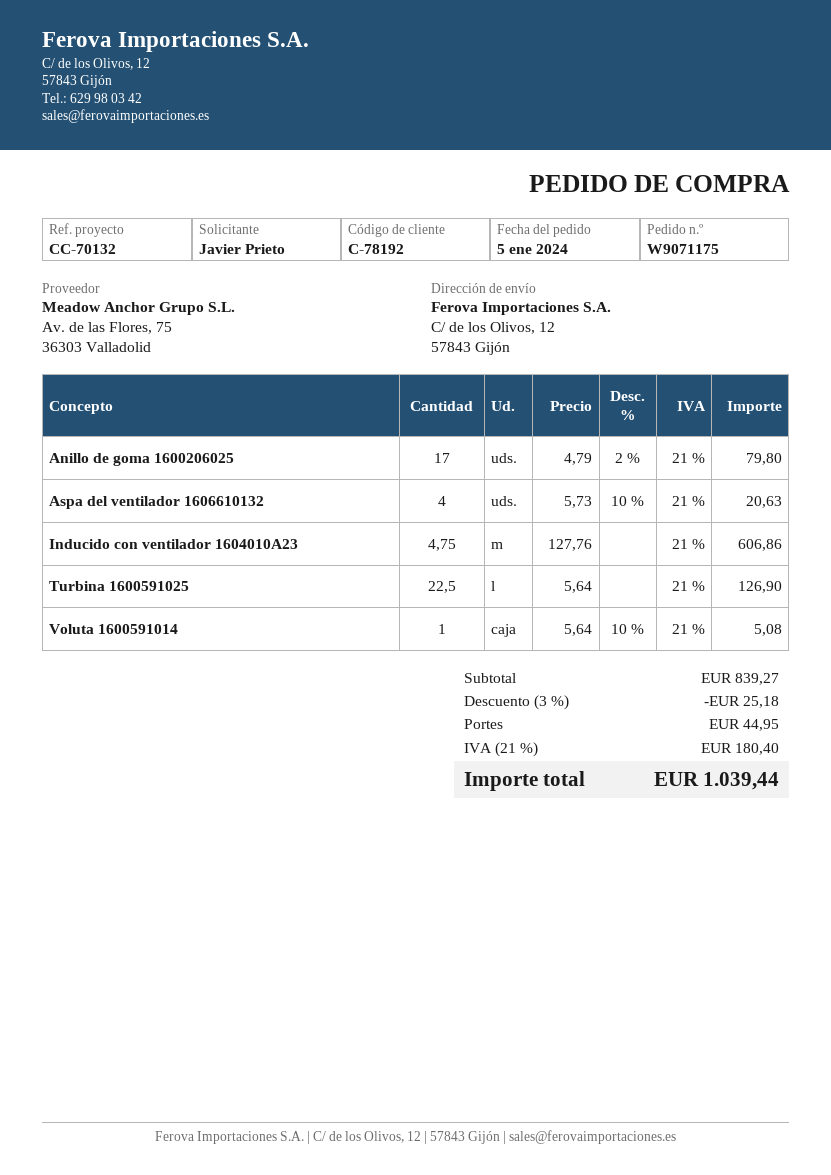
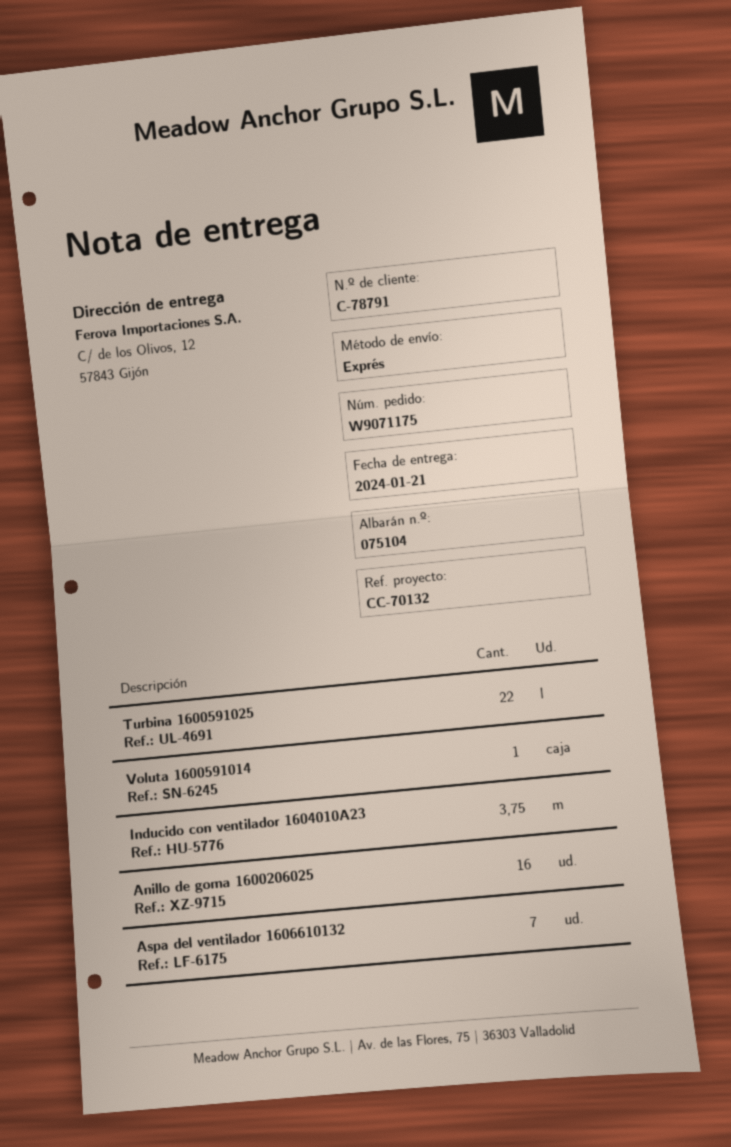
customer number: C-78192 -> C-78791
Anillo de goma 1600206025: 17 -> 16
Aspa del ventilador 1606610132: 4 -> 7
Inducido con ventilador 1604010A23: 4.75 -> 3.75
Turbina 1600591025: 22.5 -> 22

